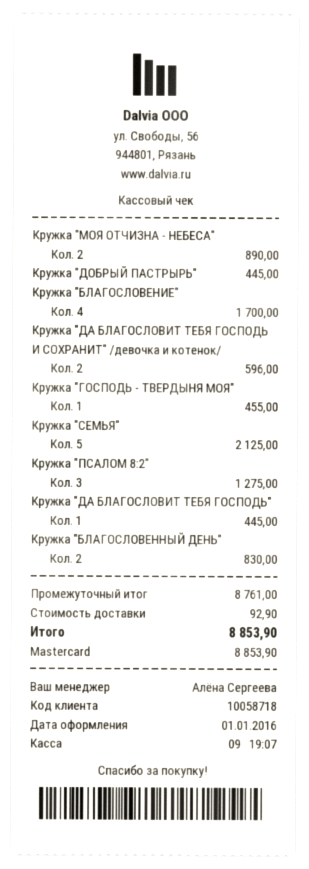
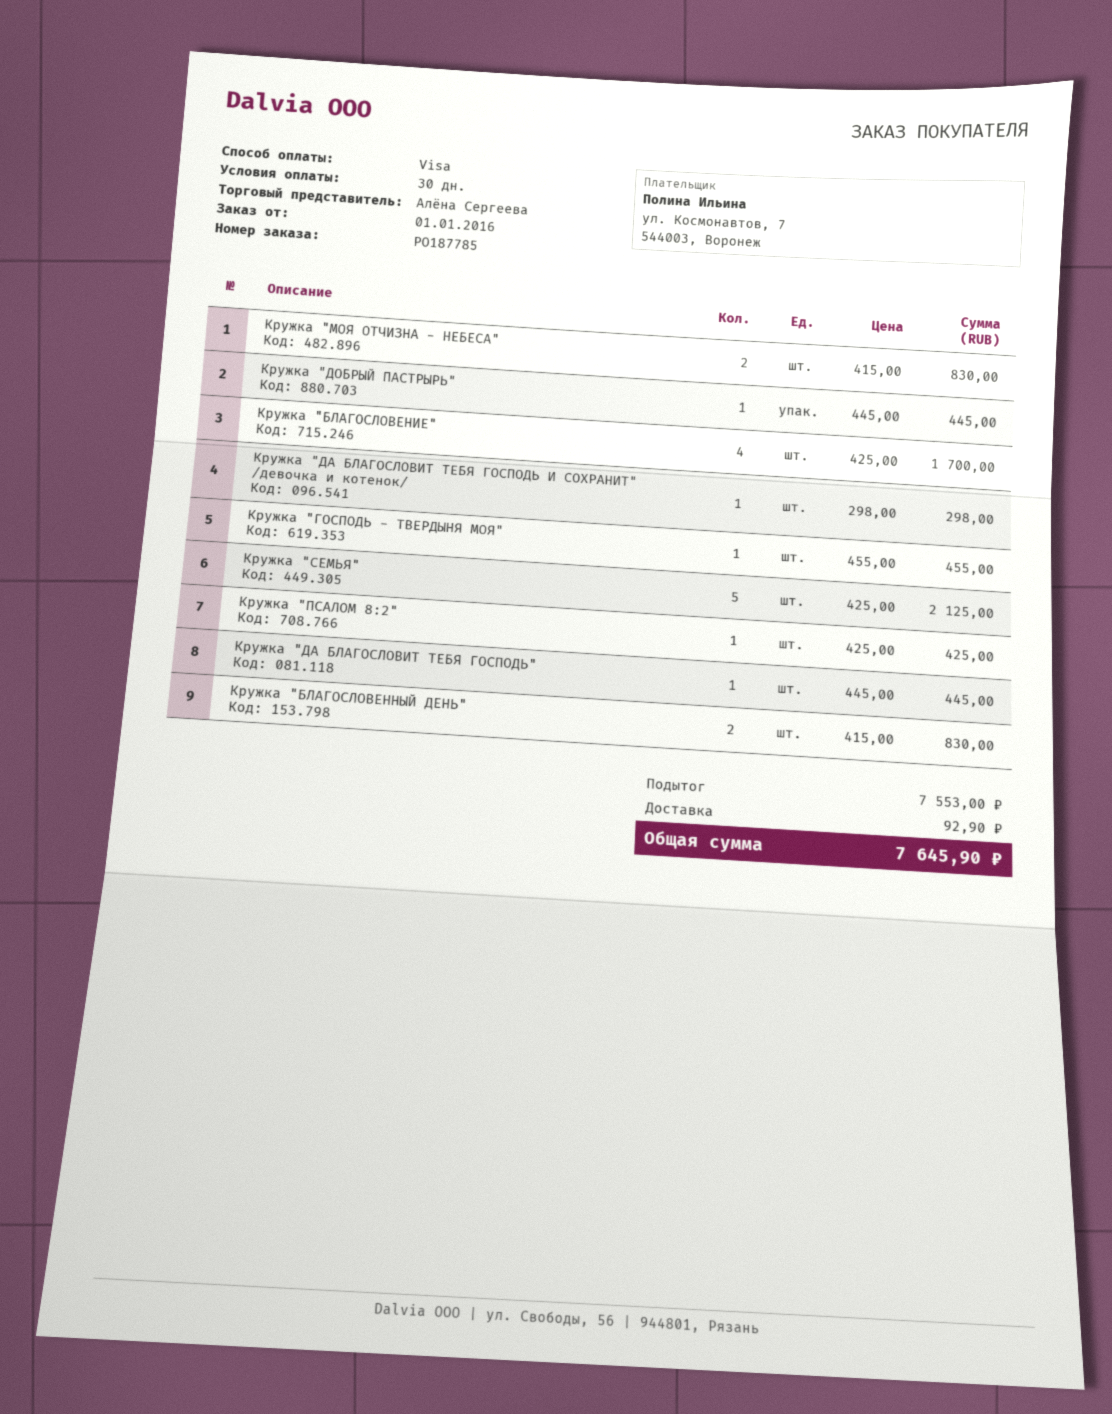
payment method: Mastercard -> Visa
Кружка "МОЯ ОТЧИЗНА - НЕБЕСА": 2 for 890.00 -> 2 for 830.00
Кружка "ДА БЛАГОСЛОВИТ ТЕБЯ ГОСПОДЬ И СОХРАНИТ" /девочка и котенок/: 2 for 596.00 -> 1 for 298.00
Кружка "ПСАЛОМ 8:2": 3 for 1275.00 -> 1 for 425.00
subtotal: 8761.00 -> 7553.00
total: 8853.90 -> 7645.90

